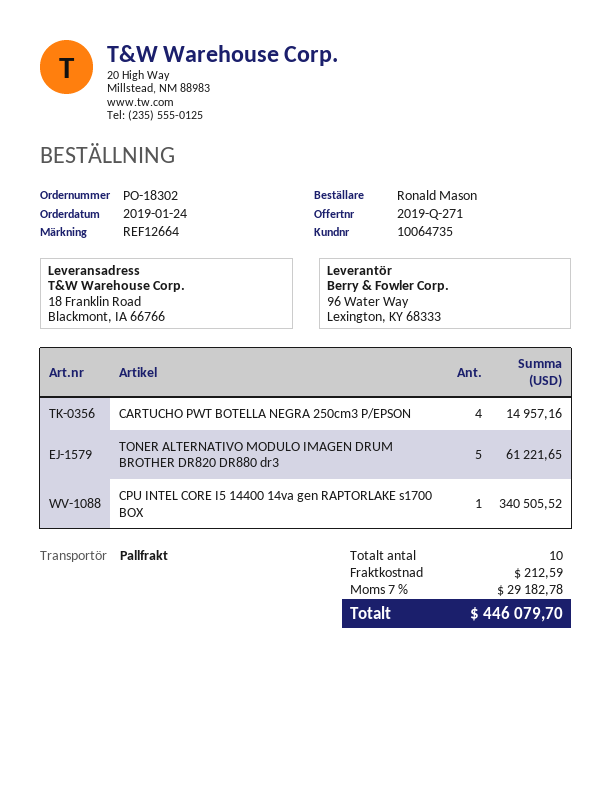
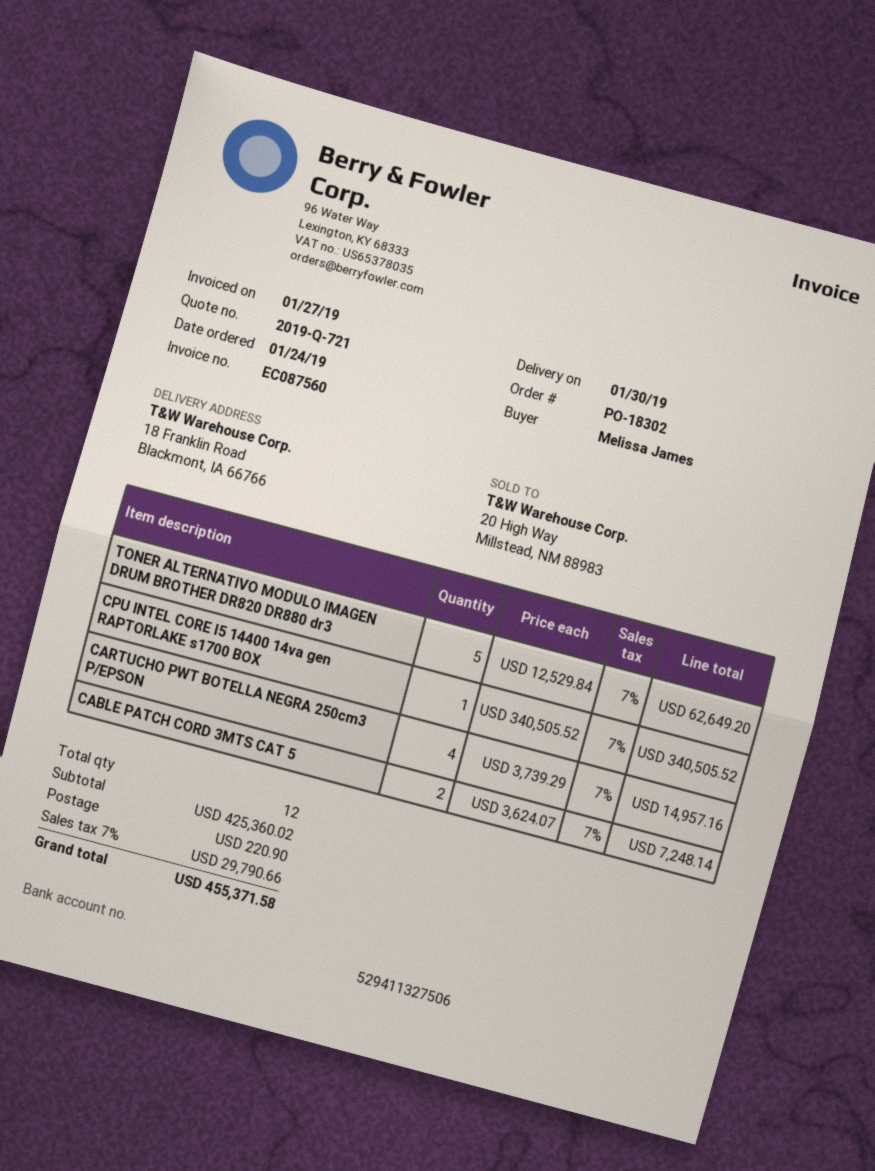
quote number: 2019-Q-271 -> 2019-Q-721
ordered by: Ronald Mason -> Melissa James
TONER ALTERNATIVO MODULO IMAGEN DRUM BROTHER DR820 DR880 dr3: 5 for 61221.65 -> 5 for 62649.20
CABLE PATCH CORD 3MTS CAT 5: none -> 2 for 7248.14
total quantity: 10 -> 12
shipping: 212.59 -> 220.90
tax: 7% = 29182.78 -> 7% = 29790.66
total: 446079.70 -> 455371.58

